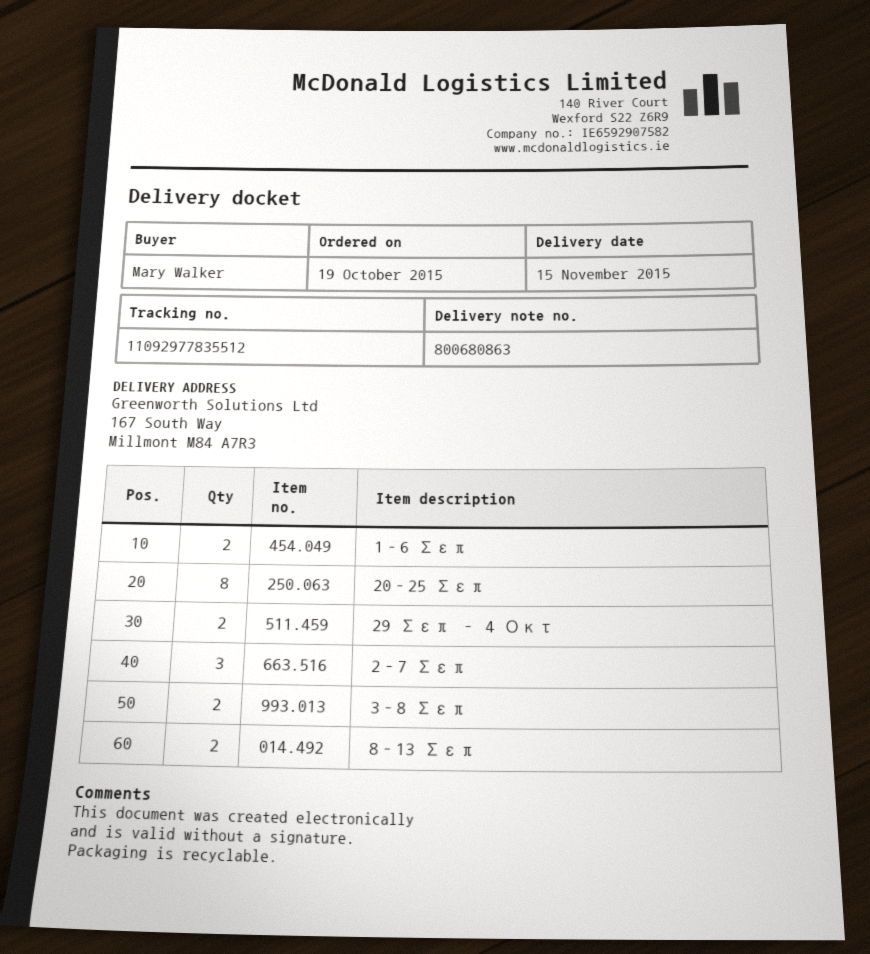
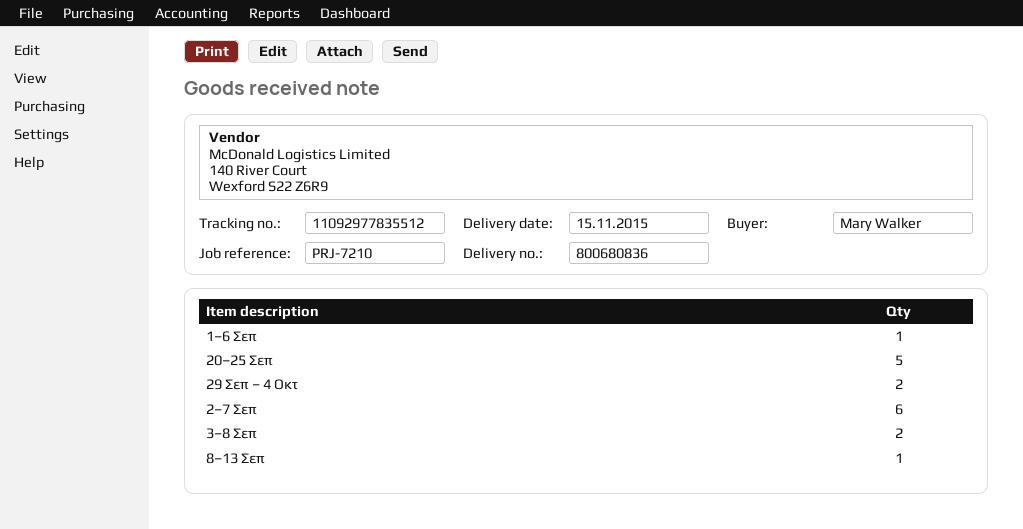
delivery note number: 800680863 -> 800680836
1–6 Σεπ: 2 -> 1
20–25 Σεπ: 8 -> 5
2–7 Σεπ: 3 -> 6
8–13 Σεπ: 2 -> 1

